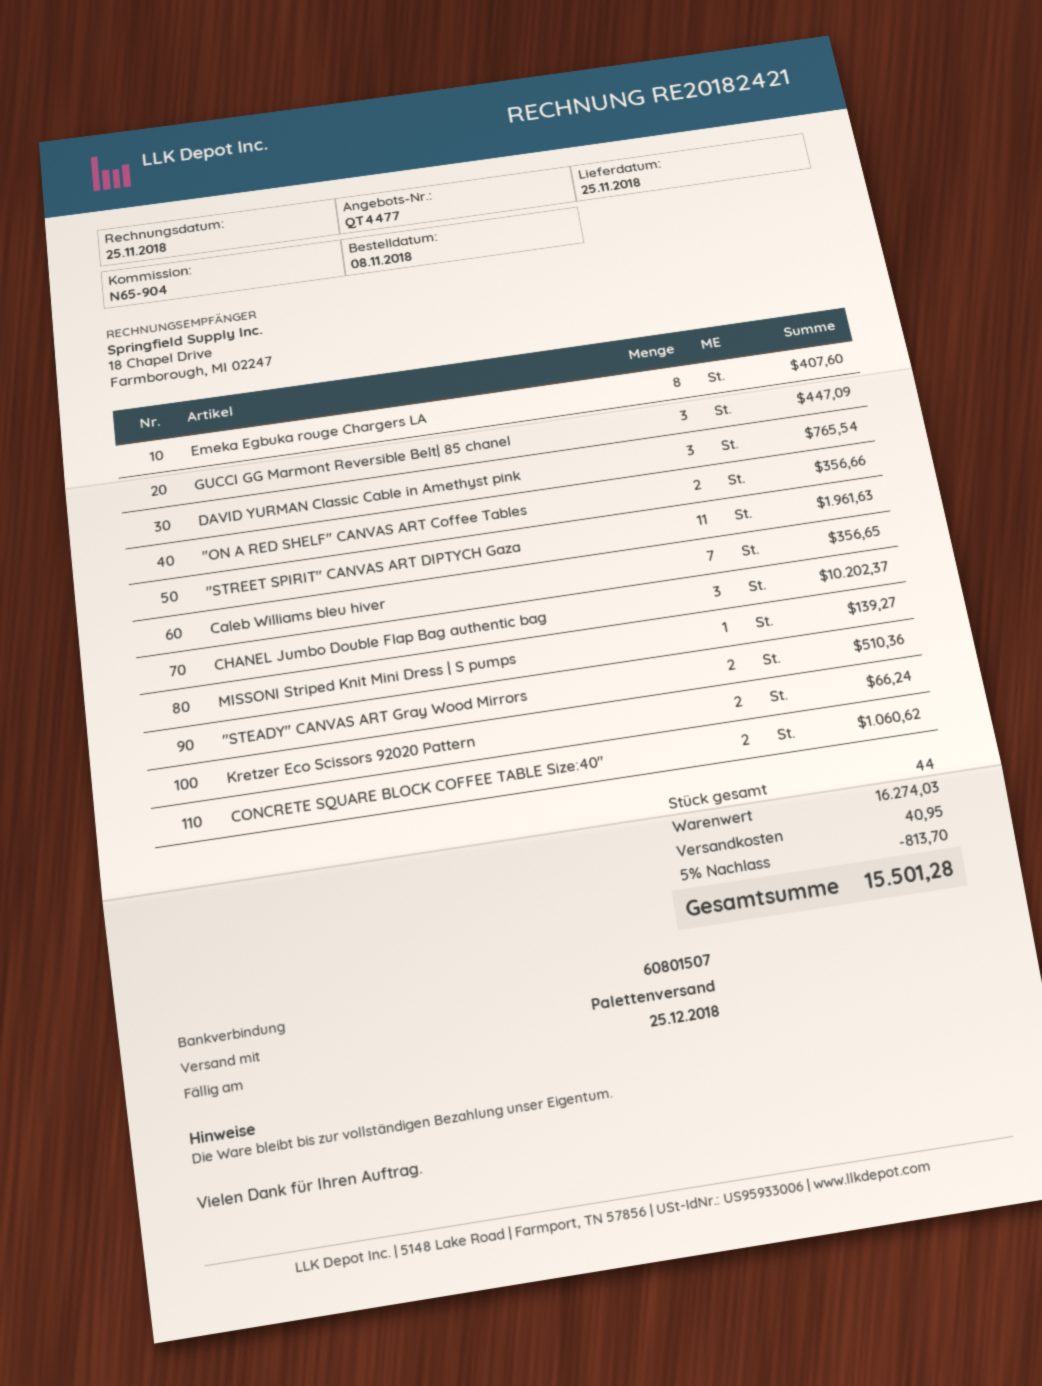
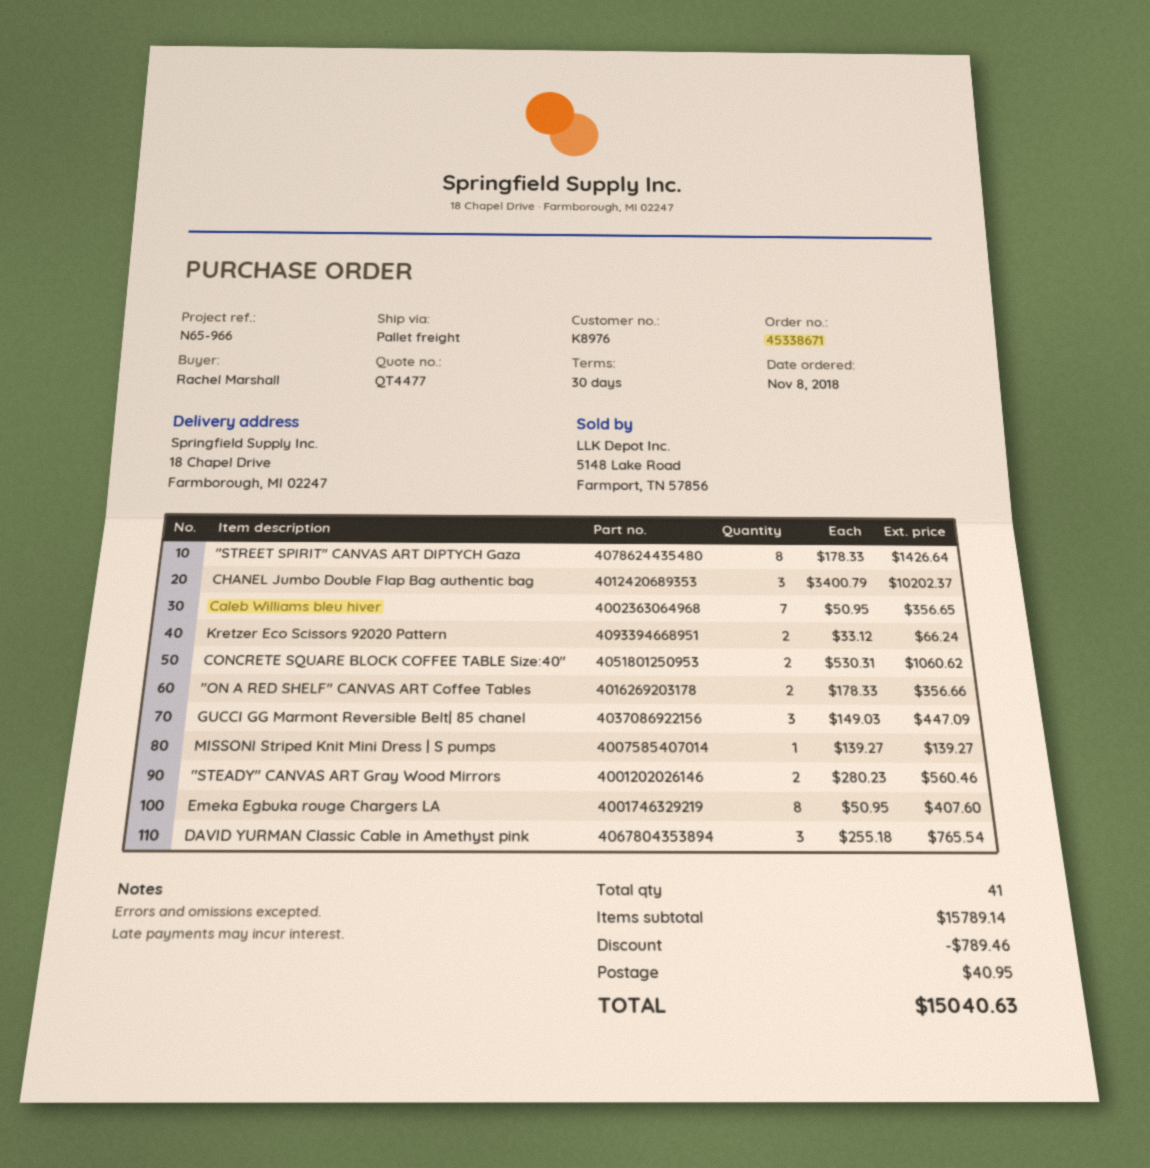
reference: N65-904 -> N65-966
"STREET SPIRIT" CANVAS ART DIPTYCH Gaza: 11 for 1961.63 -> 8 for 1426.64
"STEADY" CANVAS ART Gray Wood Mirrors: 2 for 510.36 -> 2 for 560.46
total quantity: 44 -> 41
subtotal: 16274.03 -> 15789.14
discount: 813.70 -> 789.46
total: 15501.28 -> 15040.63

